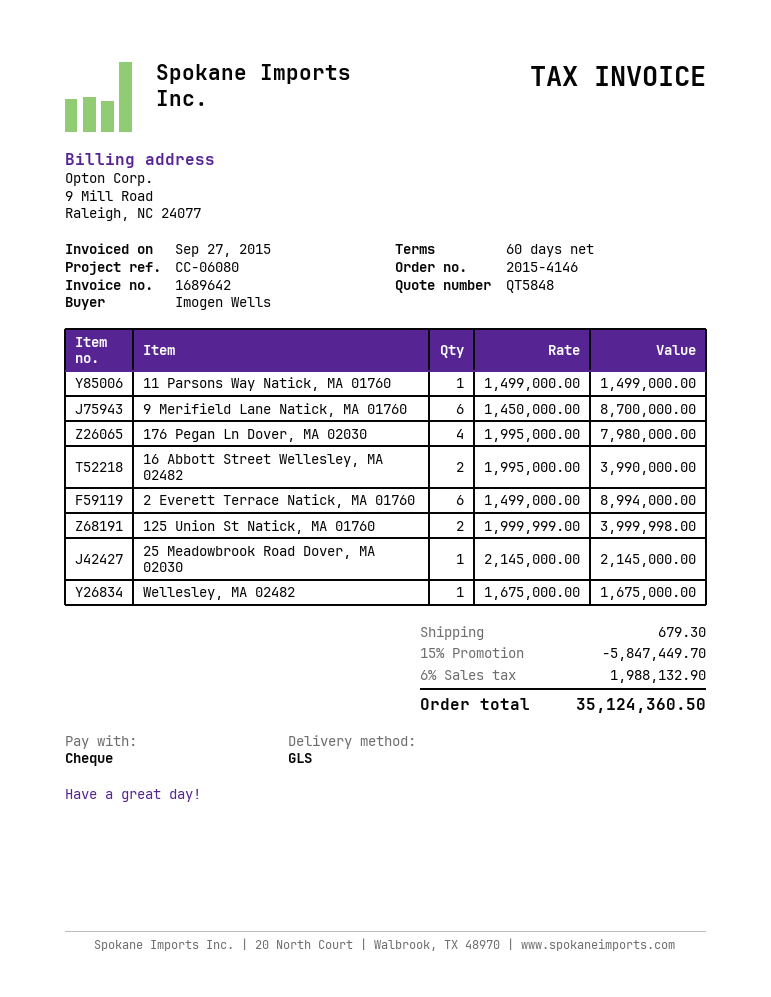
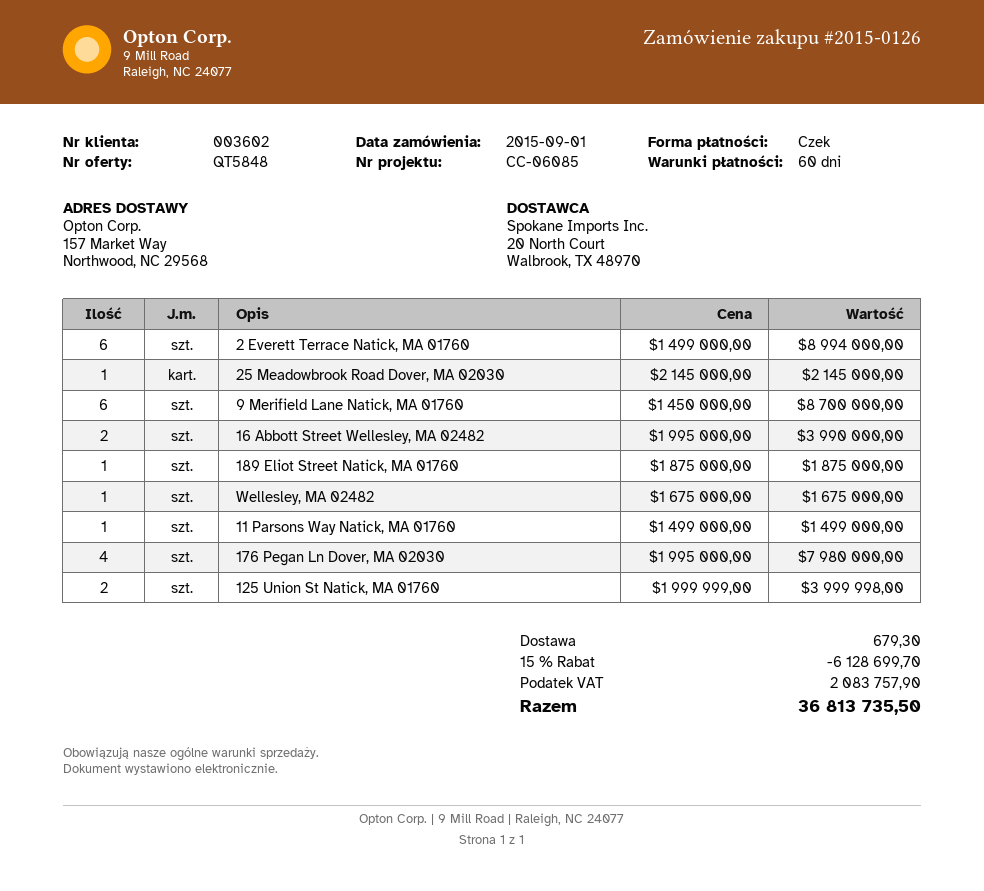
order number: 2015-4146 -> 2015-0126
reference: CC-06080 -> CC-06085
189 Eliot Street Natick, MA 01760: none -> 1 x 1875000.00 = 1875000.00
discount: 15% = 5847449.70 -> 15% = 6128699.70
tax: 1988132.90 -> 2083757.90
total: 35124360.50 -> 36813735.50

